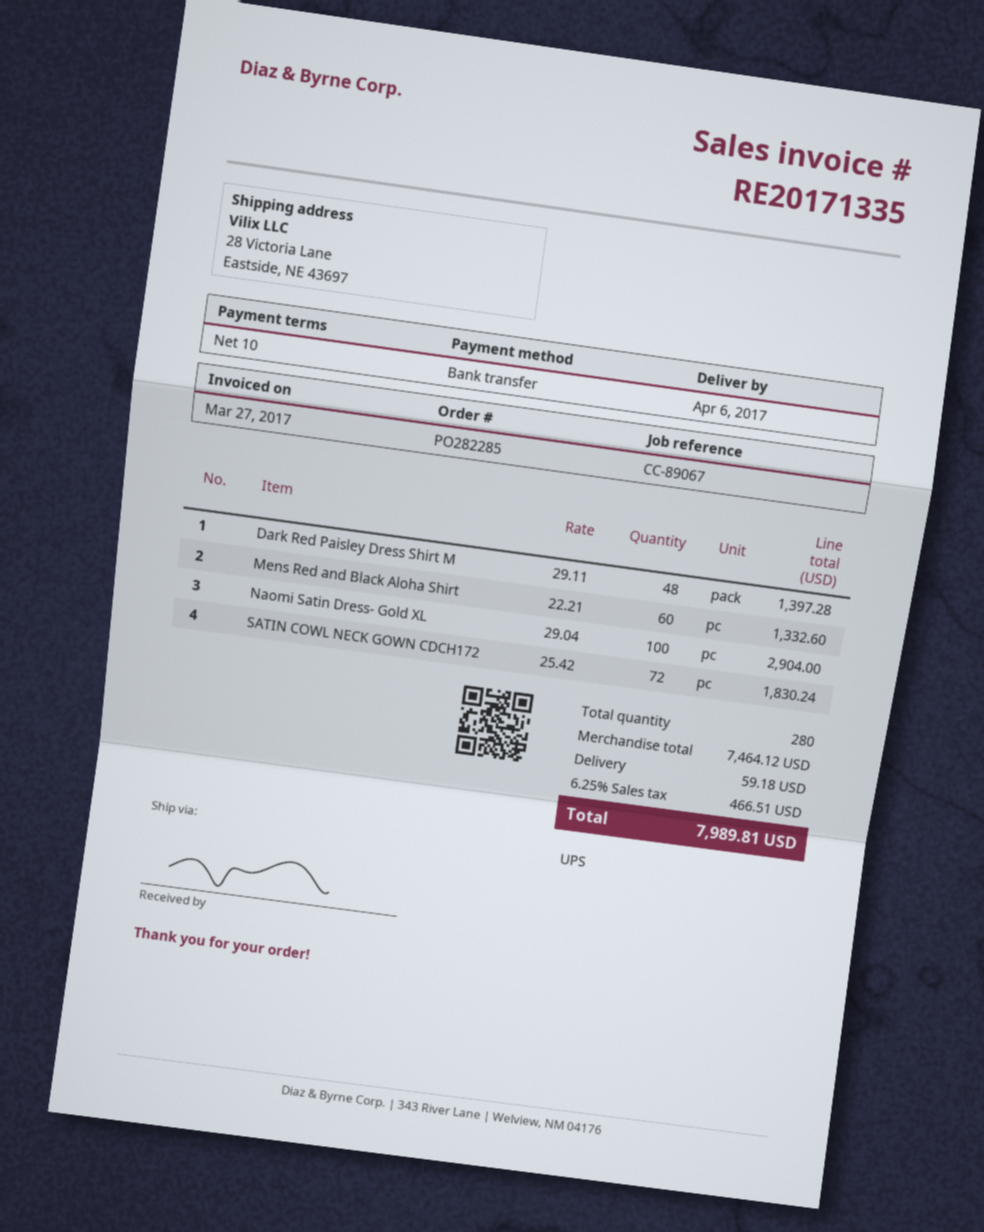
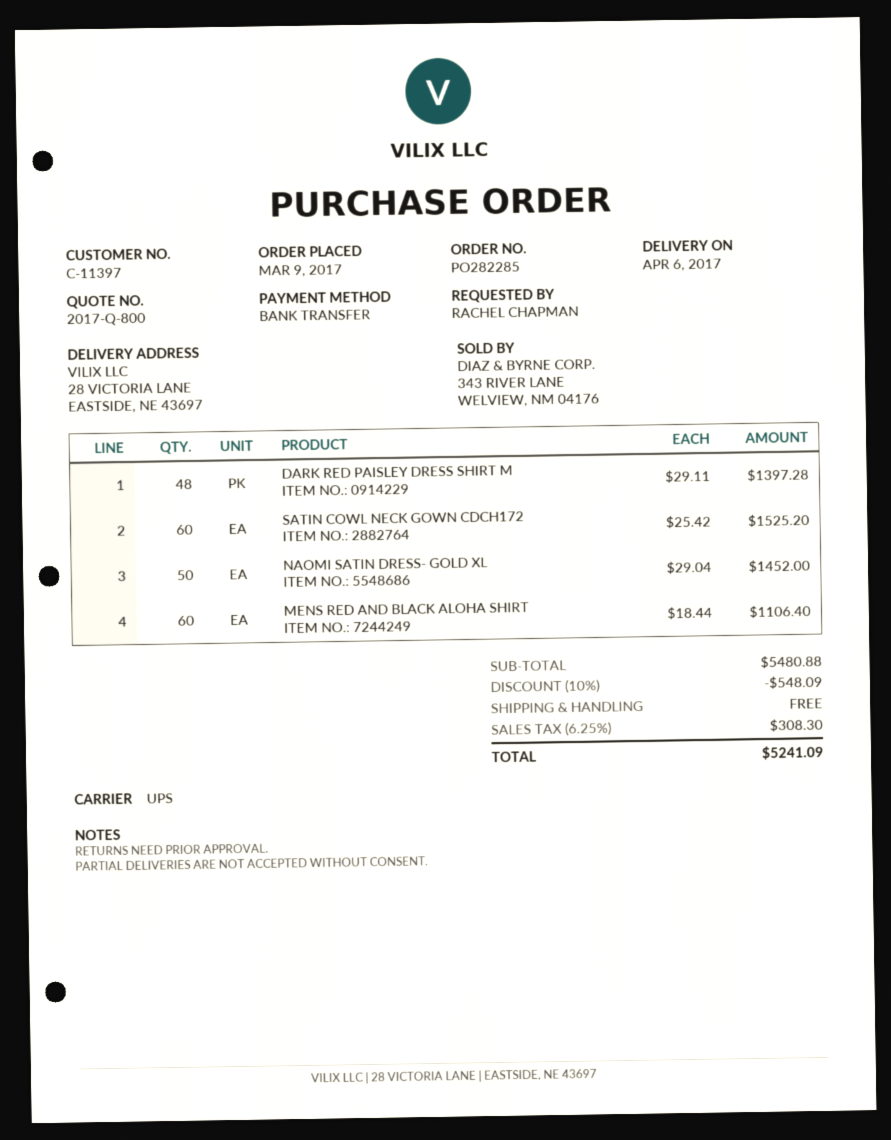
Mens Red and Black Aloha Shirt: 60 x 22.21 = 1332.60 -> 60 x 18.44 = 1106.40
Naomi Satin Dress- Gold XL: 100 x 29.04 = 2904.00 -> 50 x 29.04 = 1452.00
SATIN COWL NECK GOWN CDCH172: 72 x 25.42 = 1830.24 -> 60 x 25.42 = 1525.20
subtotal: 7464.12 -> 5480.88
discount: none -> 10% = 548.09
shipping: 59.18 -> 0.00
tax: 6.25% = 466.51 -> 6.25% = 308.30
total: 7989.81 -> 5241.09

